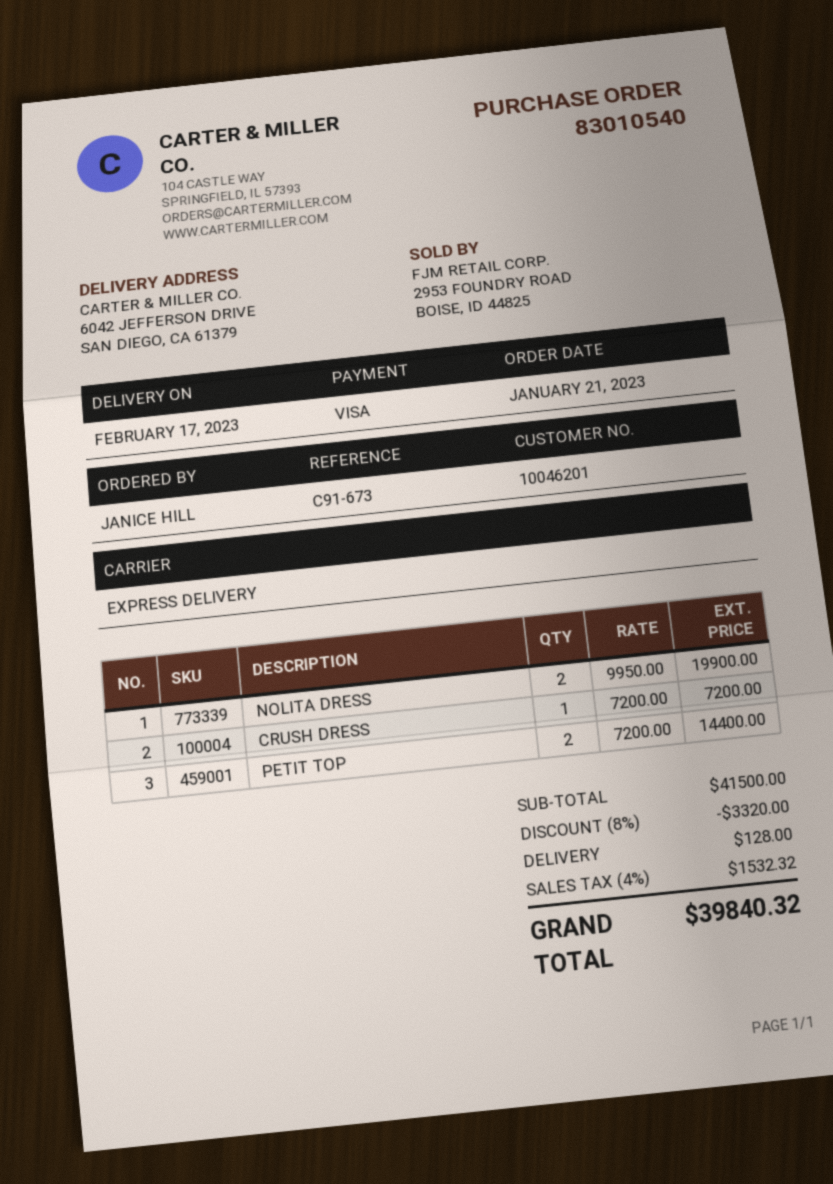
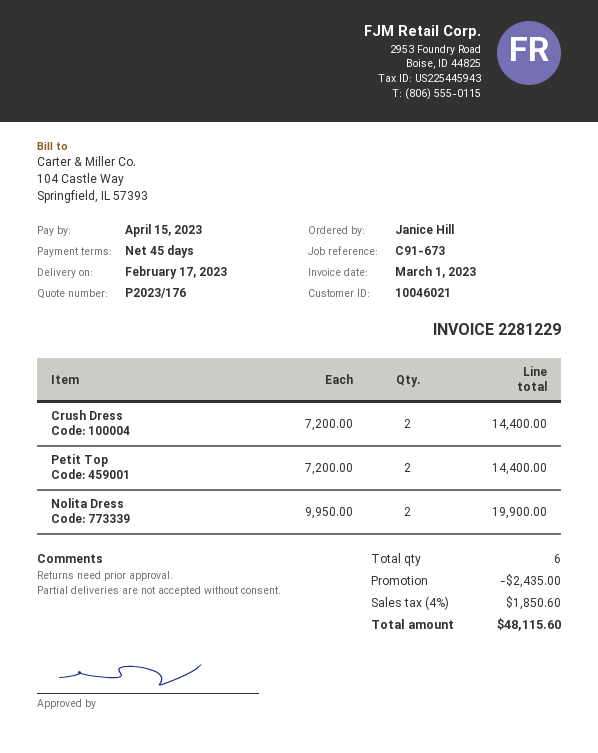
customer number: 10046201 -> 10046021
CRUSH DRESS: 1 x 7200.00 = 7200.00 -> 2 x 7200.00 = 14400.00
discount: 3320.00 -> 2435.00
shipping: 128.00 -> none
tax: 4% = 1532.32 -> 4% = 1850.60
total: 39840.32 -> 48115.60

